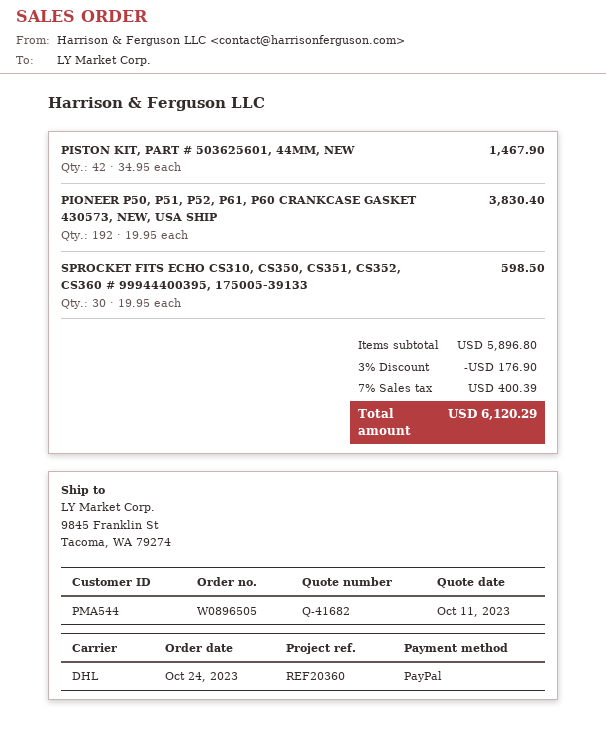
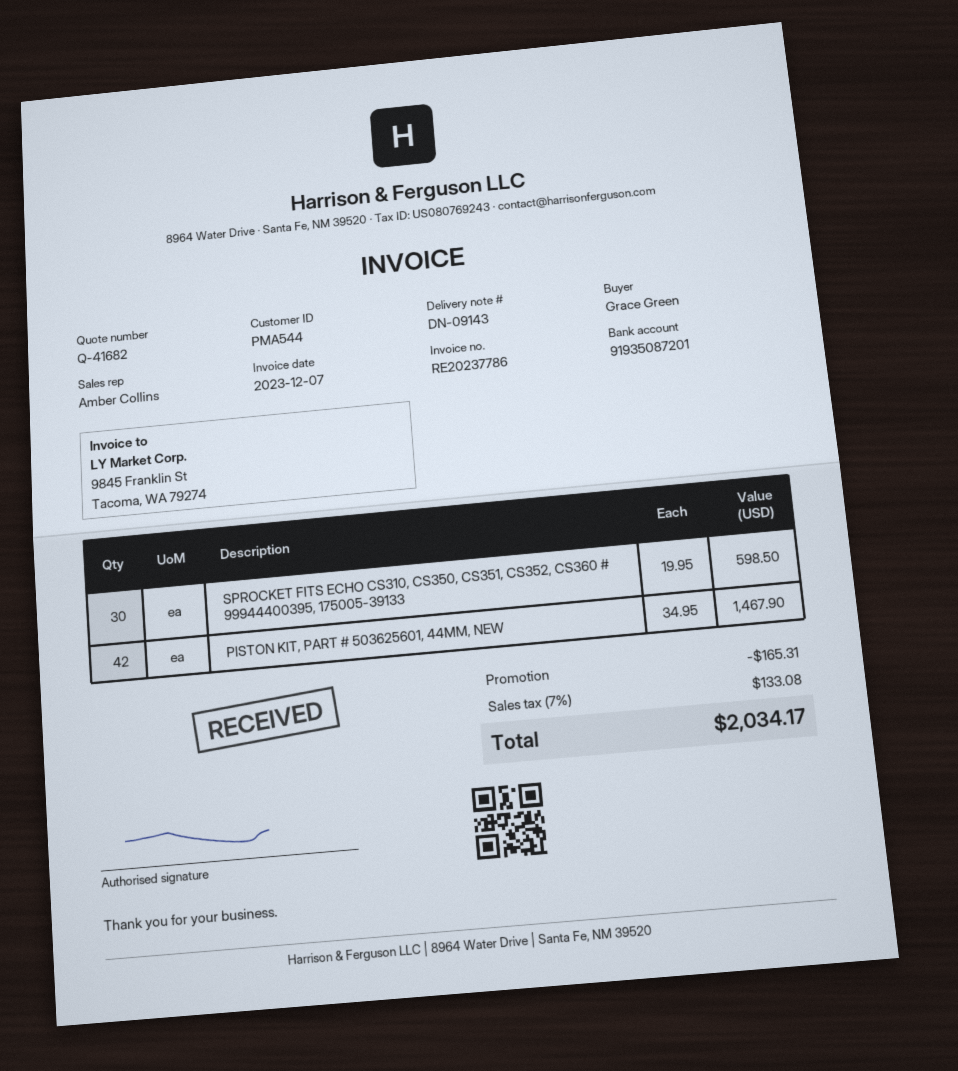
PIONEER P50, P51, P52, P61, P60 CRANKCASE GASKET 430573, NEW, USA SHIP: 192 x 19.95 = 3830.40 -> none
discount: 176.90 -> 165.31
tax: 7% = 400.39 -> 7% = 133.08
total: 6120.29 -> 2034.17

